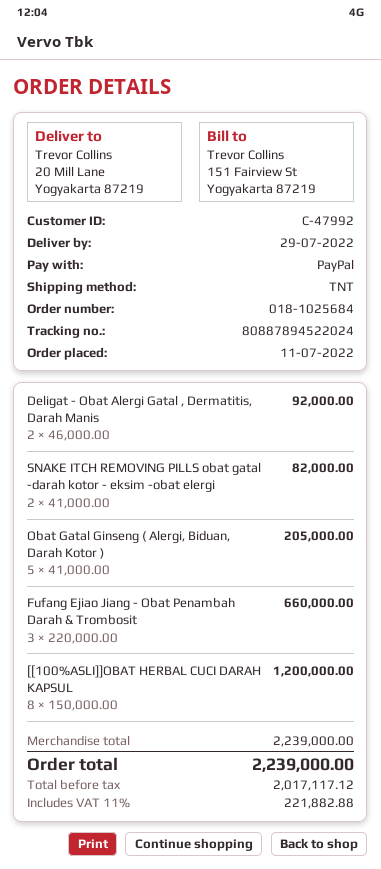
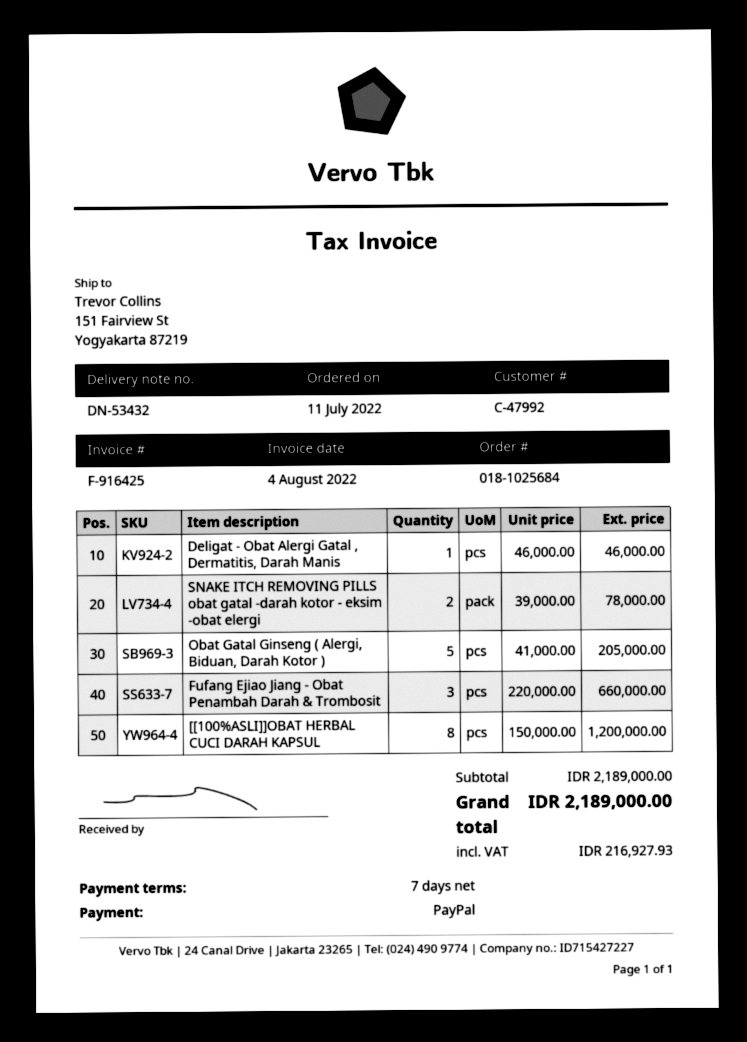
ship to: 20 Mill Lane, Yogyakarta 87219 -> 151 Fairview St, Yogyakarta 87219
Deligat - Obat Alergi Gatal , Dermatitis, Darah Manis: 2 x 46000.00 = 92000.00 -> 1 x 46000.00 = 46000.00
SNAKE ITCH REMOVING PILLS obat gatal -darah kotor - eksim -obat elergi: 2 x 41000.00 = 82000.00 -> 2 x 39000.00 = 78000.00
subtotal: 2239000.00 -> 2189000.00
tax: 221882.88 -> 216927.93
total: 2239000.00 -> 2189000.00

